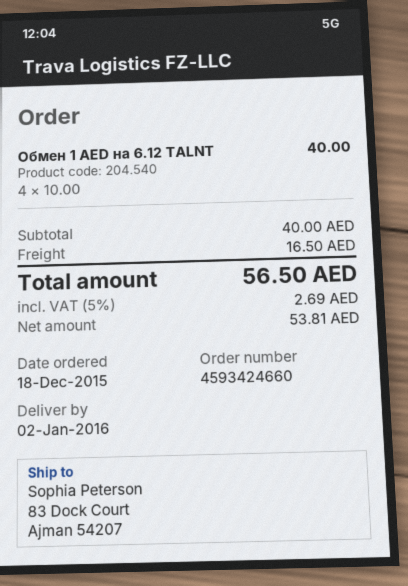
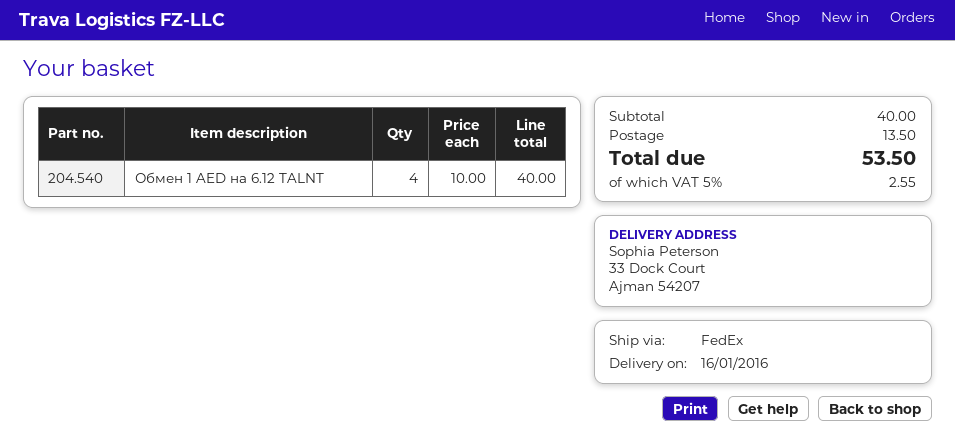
delivery date: 2016-01-02 -> 2016-01-16
ship to: 83 Dock Court, Ajman 54207 -> 33 Dock Court, Ajman 54207
shipping: 16.50 -> 13.50
tax: 5% = 2.69 -> 5% = 2.55
total: 56.50 -> 53.50

